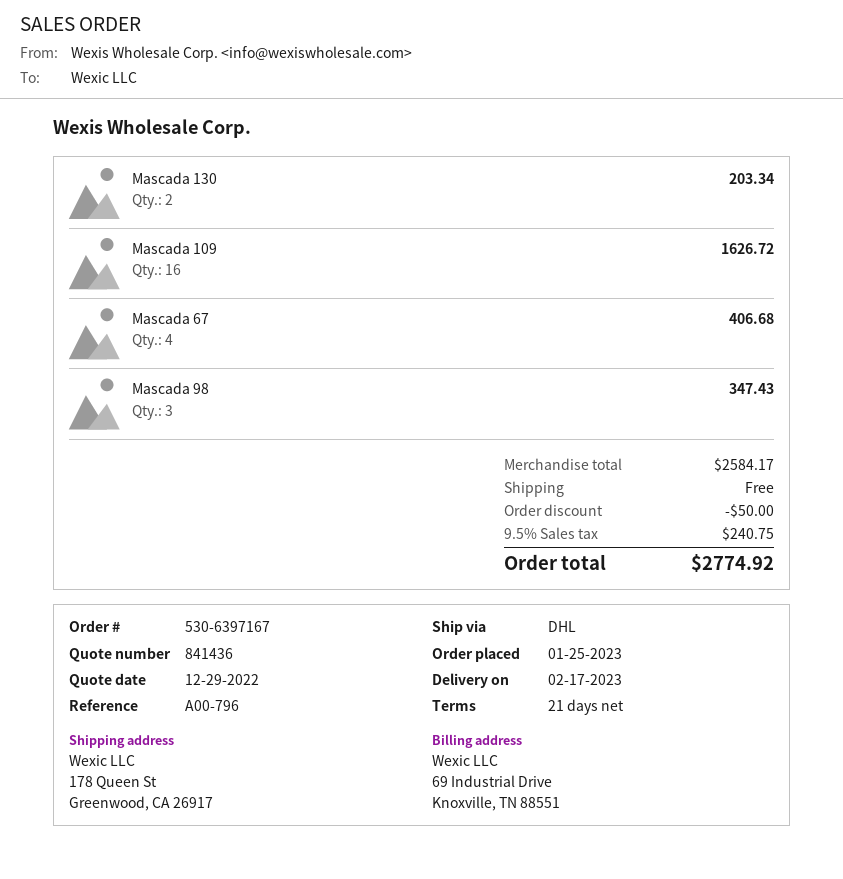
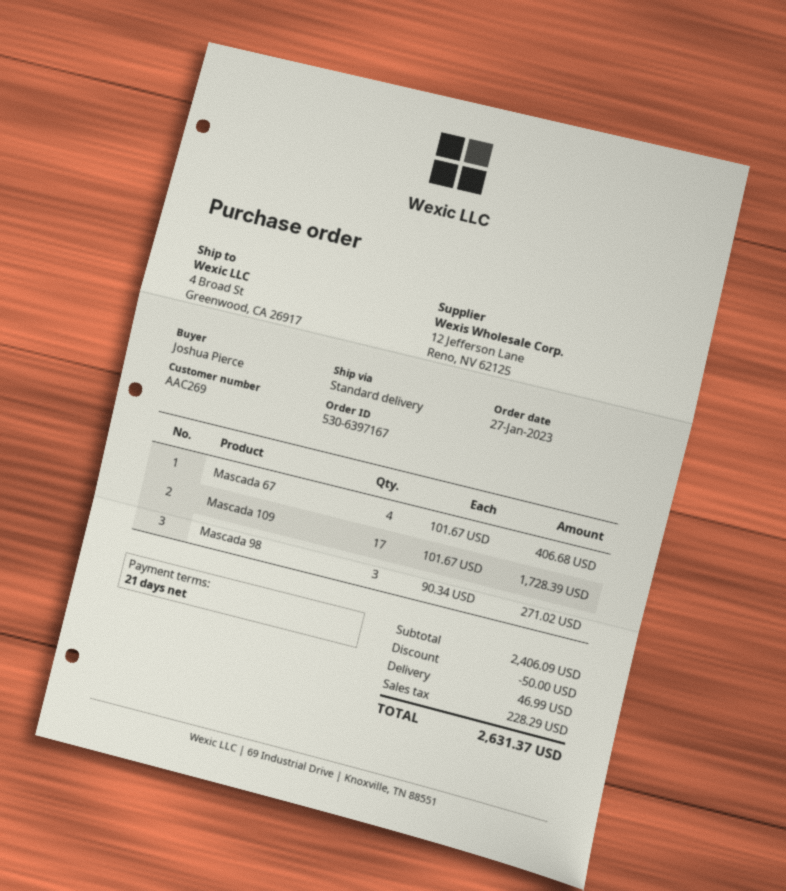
order date: 2023-01-25 -> 2023-01-27
shipping method: DHL -> standard
ship to: 178 Queen St, Greenwood, CA 26917 -> 4 Broad St, Greenwood, CA 26917
Mascada 130: 2 for 203.34 -> none
Mascada 109: 16 for 1626.72 -> 17 for 1728.39
Mascada 98: 3 for 347.43 -> 3 for 271.02
subtotal: 2584.17 -> 2406.09
shipping: 0.00 -> 46.99
tax: 240.75 -> 228.29
total: 2774.92 -> 2631.37

